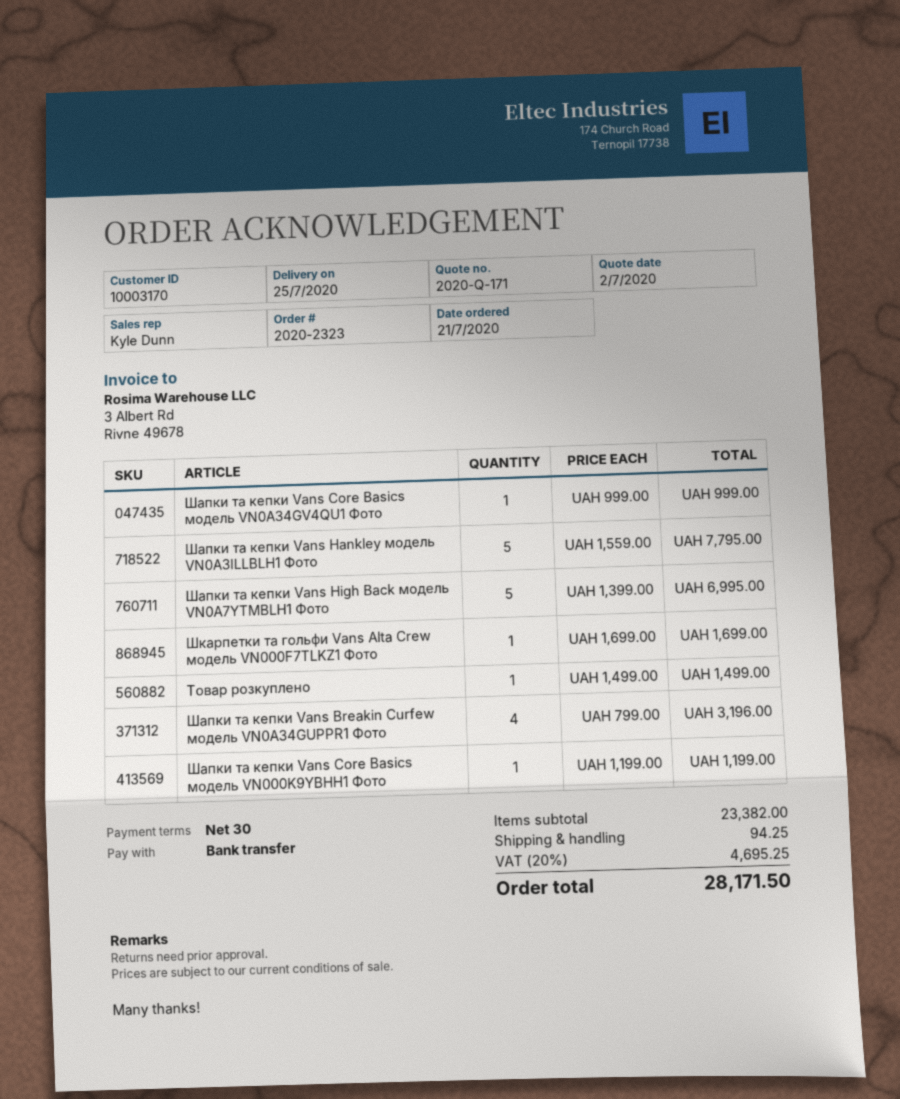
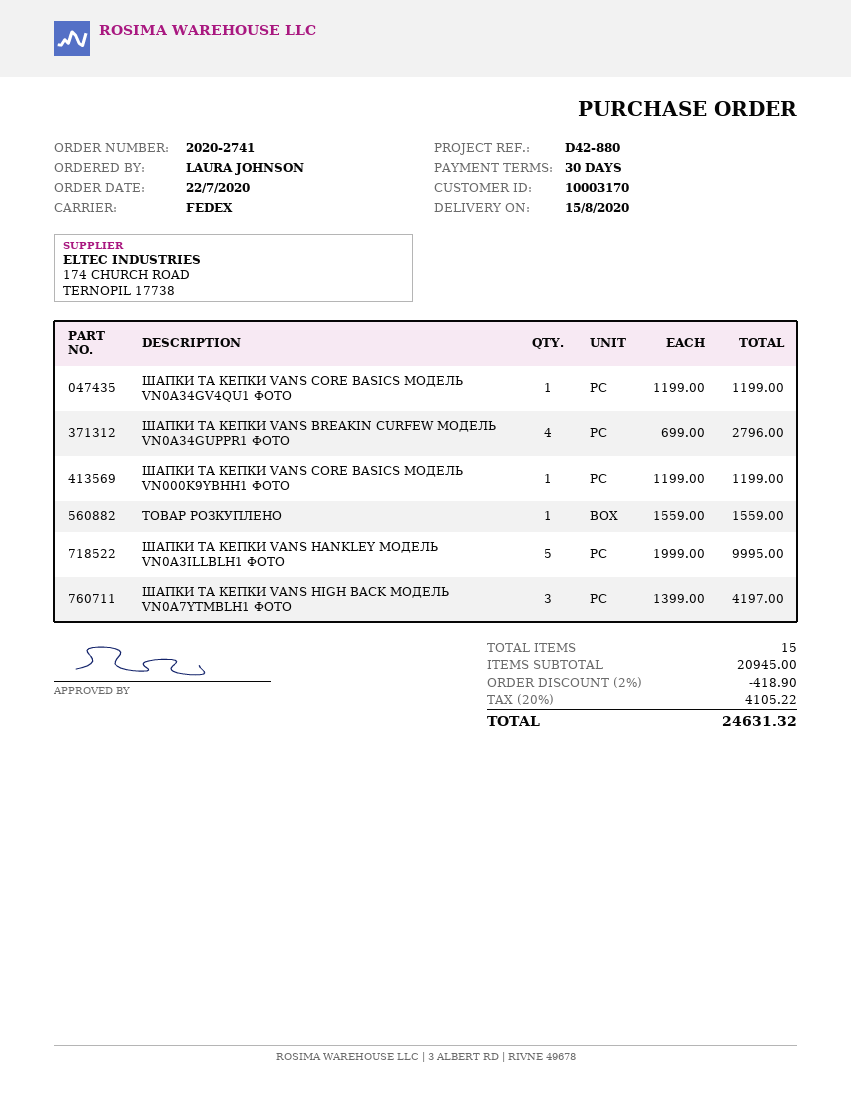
order number: 2020-2323 -> 2020-2741
order date: 2020-07-21 -> 2020-07-22
delivery date: 2020-07-25 -> 2020-08-15
Шапки та кепки Vans Core Basics модель VN0A34GV4QU1 Фото: 1 x 999.00 = 999.00 -> 1 x 1199.00 = 1199.00
Шапки та кепки Vans Hankley модель VN0A3ILLBLH1 Фото: 5 x 1559.00 = 7795.00 -> 5 x 1999.00 = 9995.00
Шапки та кепки Vans High Back модель VN0A7YTMBLH1 Фото: 5 x 1399.00 = 6995.00 -> 3 x 1399.00 = 4197.00
Шкарпетки та гольфи Vans Alta Crew модель VN000F7TLKZ1 Фото: 1 x 1699.00 = 1699.00 -> none
Товар розкуплено: 1 x 1499.00 = 1499.00 -> 1 x 1559.00 = 1559.00
Шапки та кепки Vans Breakin Curfew модель VN0A34GUPPR1 Фото: 4 x 799.00 = 3196.00 -> 4 x 699.00 = 2796.00
subtotal: 23382.00 -> 20945.00
discount: none -> 2% = 418.90
shipping: 94.25 -> none
tax: 20% = 4695.25 -> 20% = 4105.22
total: 28171.50 -> 24631.32

